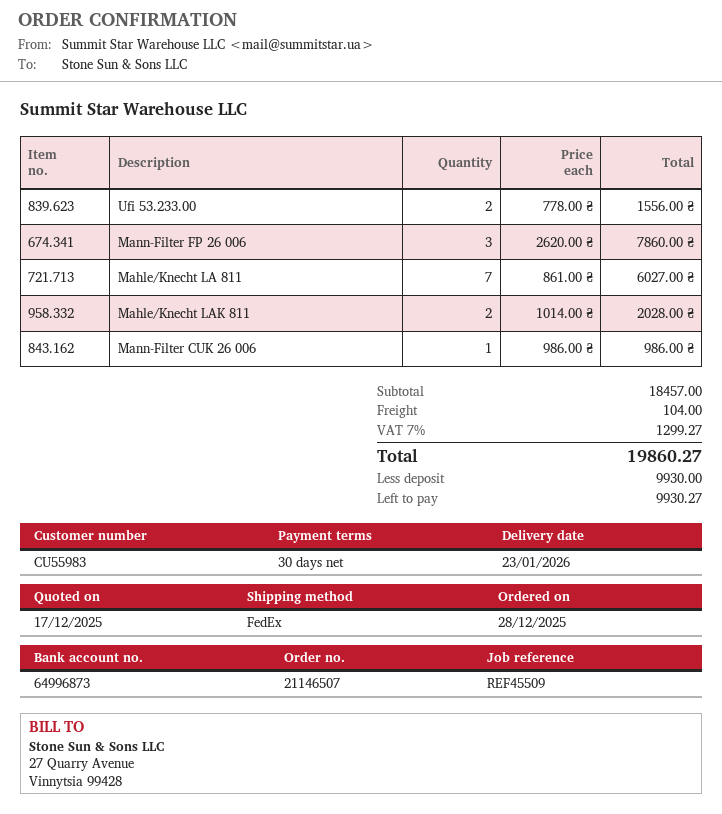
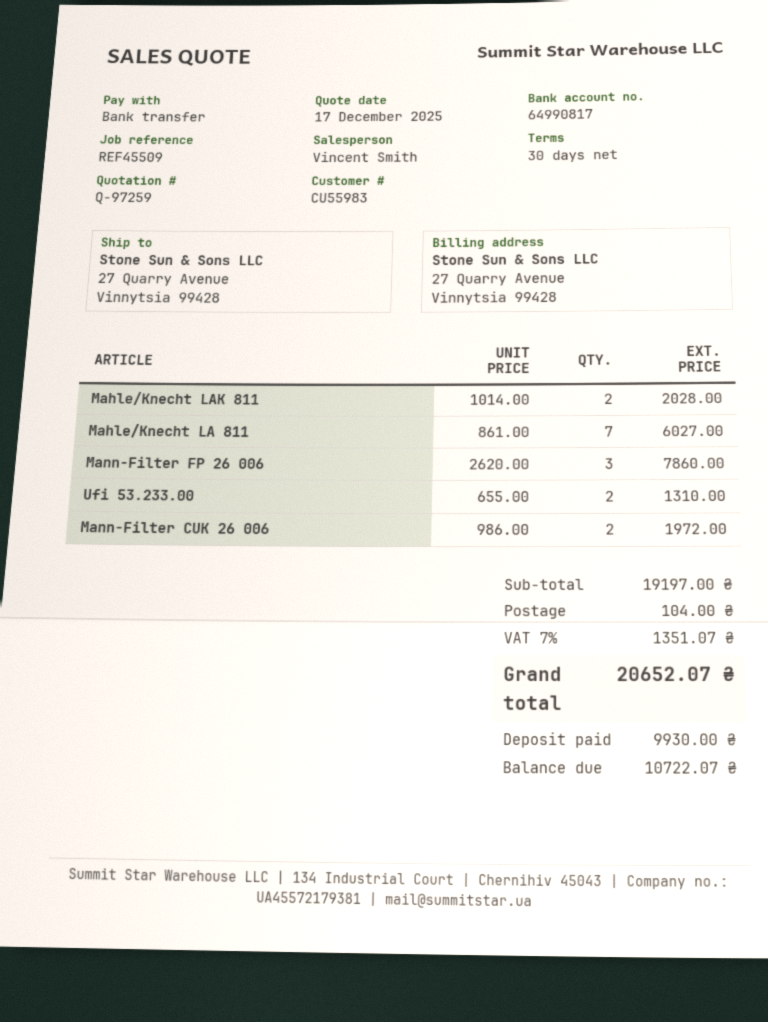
bank account: 64996873 -> 64990817
Ufi 53.233.00: 2 x 778.00 = 1556.00 -> 2 x 655.00 = 1310.00
Mann-Filter CUK 26 006: 1 x 986.00 = 986.00 -> 2 x 986.00 = 1972.00
subtotal: 18457.00 -> 19197.00
tax: 7% = 1299.27 -> 7% = 1351.07
total: 19860.27 -> 20652.07
balance: 9930.27 -> 10722.07

